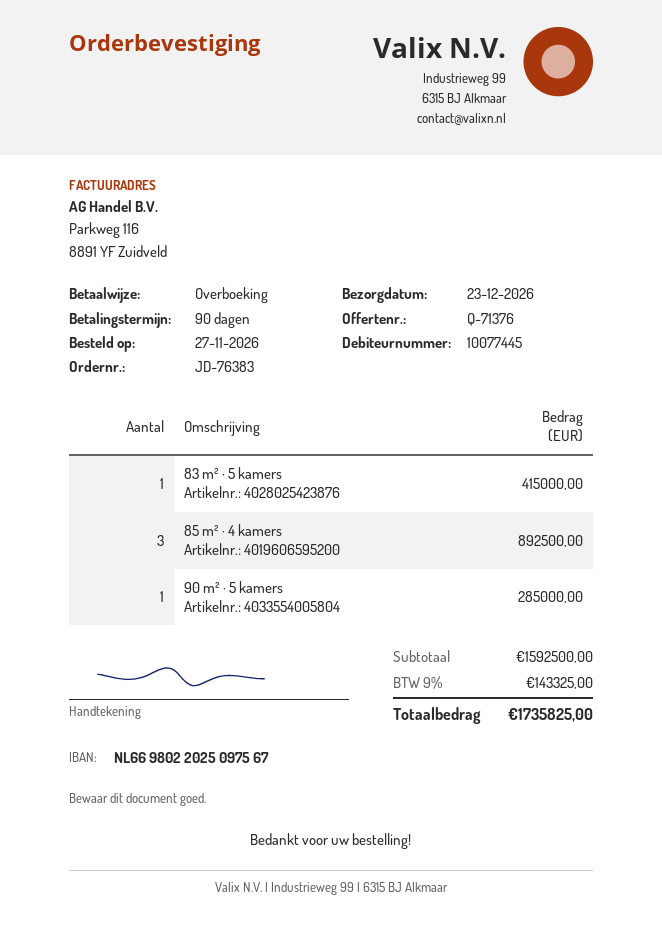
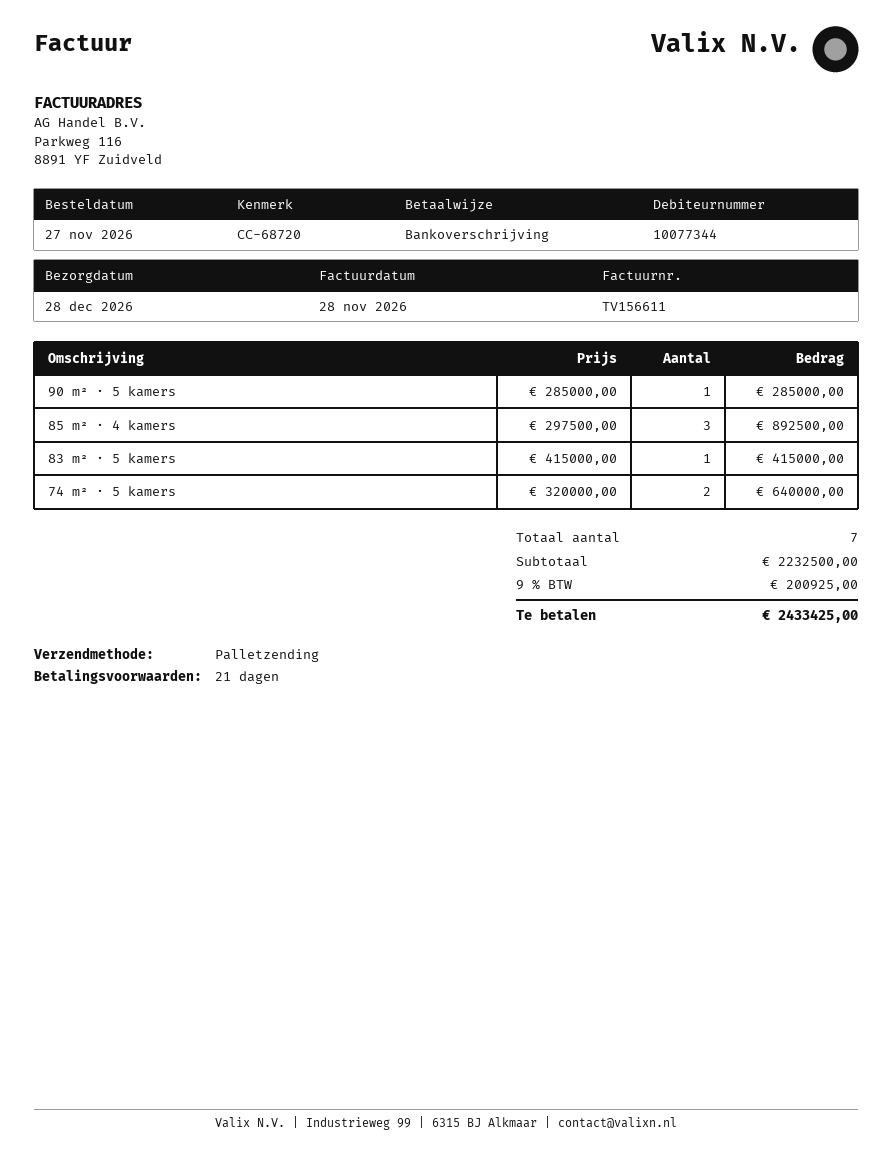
delivery date: 2026-12-23 -> 2026-12-28
payment terms: 90 days -> 21 days
customer number: 10077445 -> 10077344
74 m² · 5 kamers: none -> 2 for 640000.00
subtotal: 1592500.00 -> 2232500.00
tax: 9% = 143325.00 -> 9% = 200925.00
total: 1735825.00 -> 2433425.00

